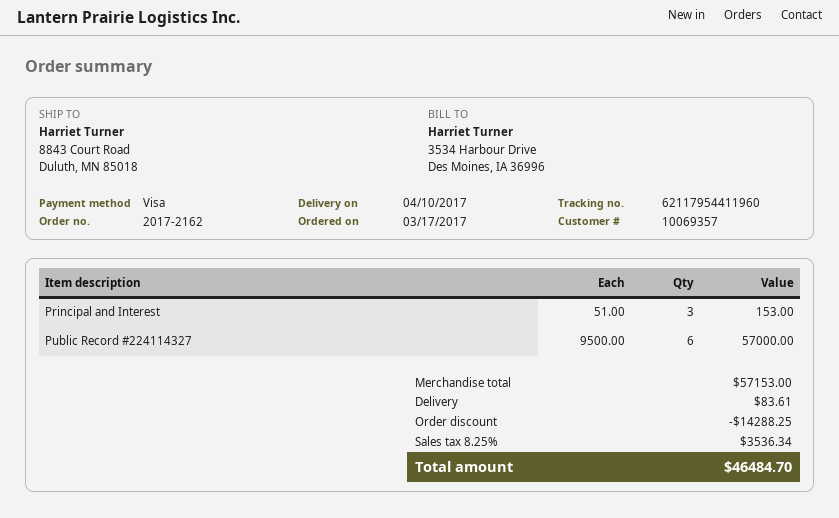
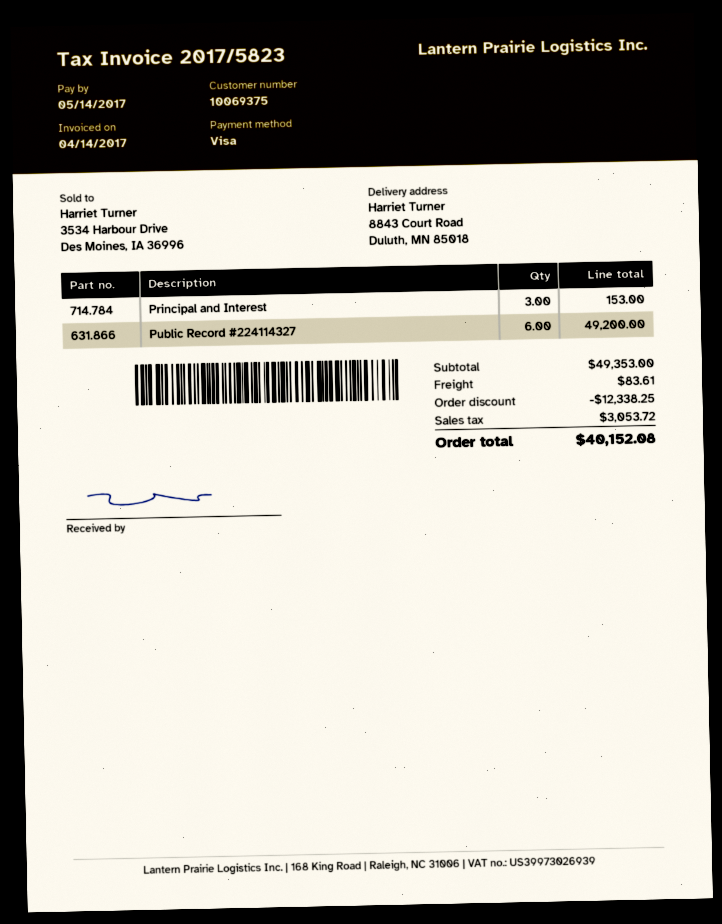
customer number: 10069357 -> 10069375
Public Record #224114327: 6 for 57000.00 -> 6 for 49200.00
subtotal: 57153.00 -> 49353.00
discount: 14288.25 -> 12338.25
tax: 3536.34 -> 3053.72
total: 46484.70 -> 40152.08

